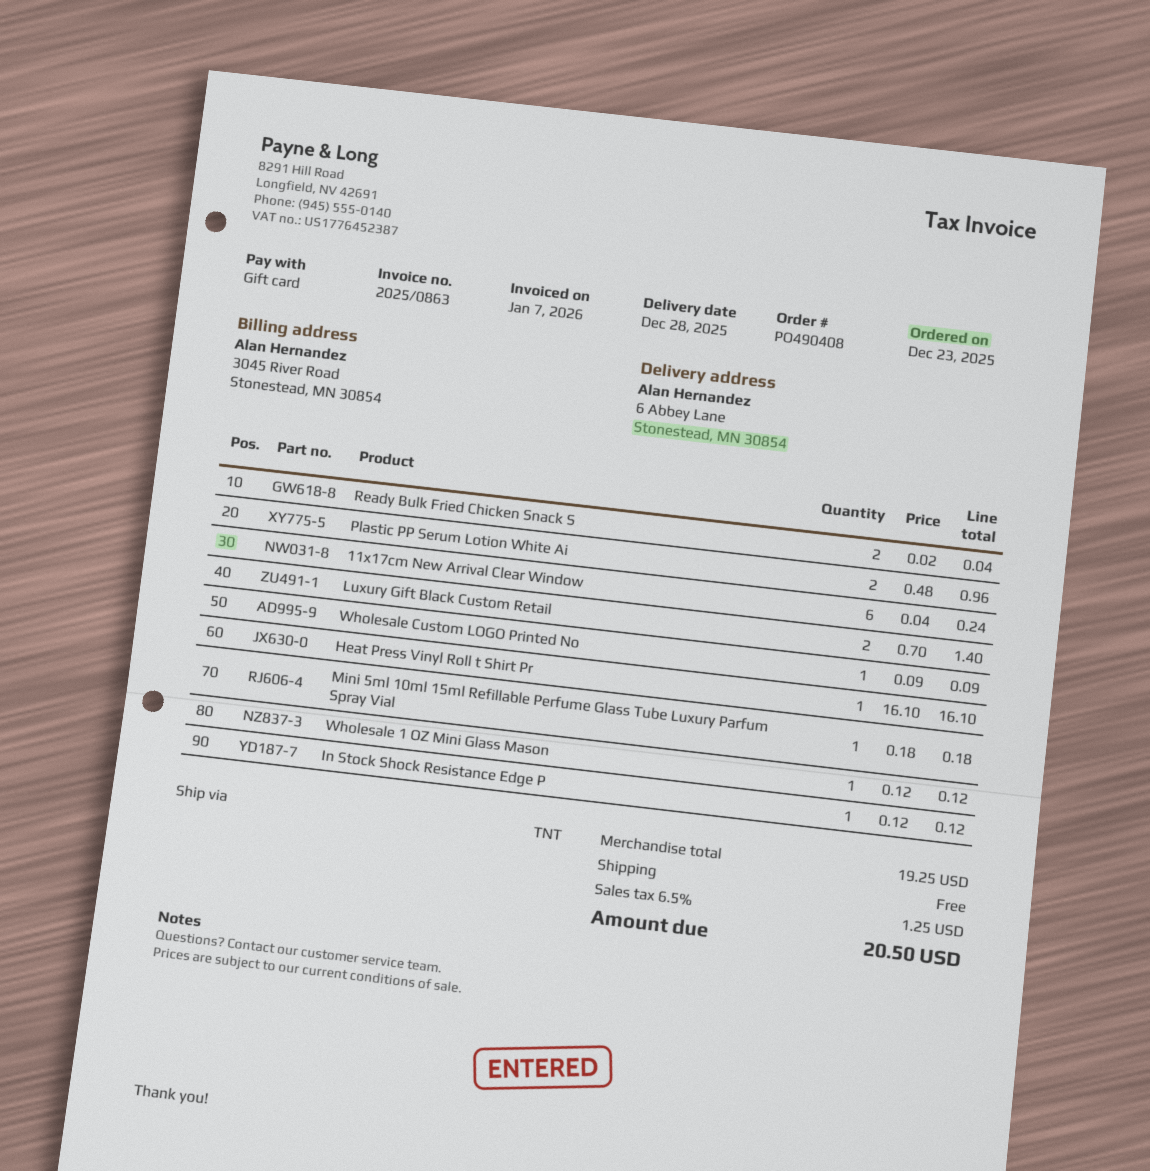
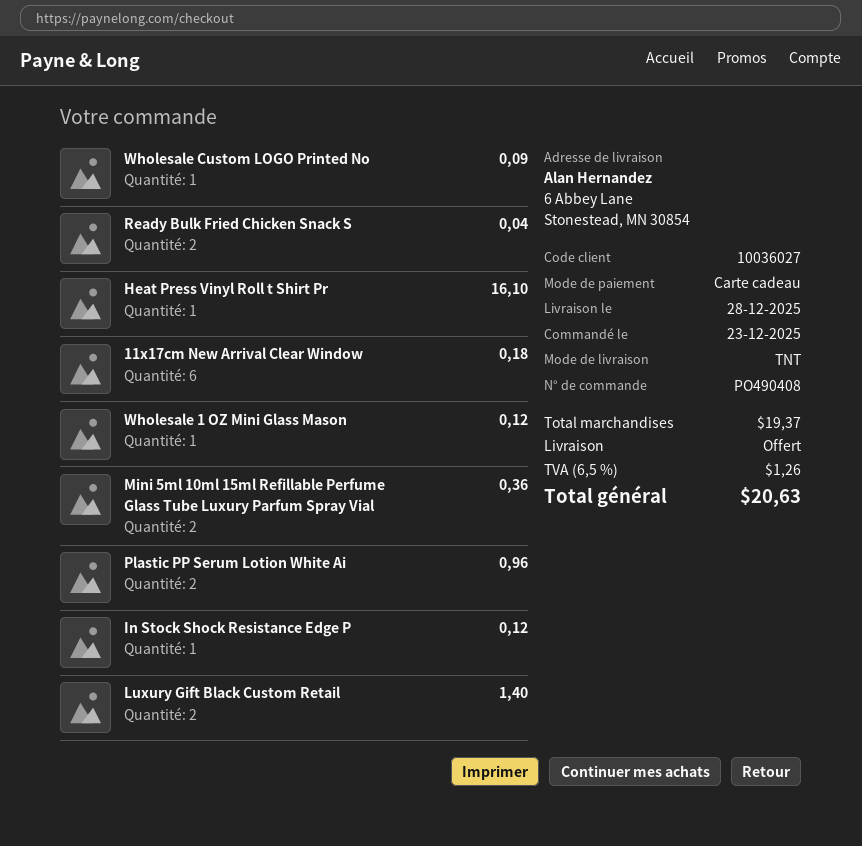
11x17cm New Arrival Clear Window: 6 for 0.24 -> 6 for 0.18
Mini 5ml 10ml 15ml Refillable Perfume Glass Tube Luxury Parfum Spray Vial: 1 for 0.18 -> 2 for 0.36
subtotal: 19.25 -> 19.37
tax: 6.5% = 1.25 -> 6.5% = 1.26
total: 20.50 -> 20.63

